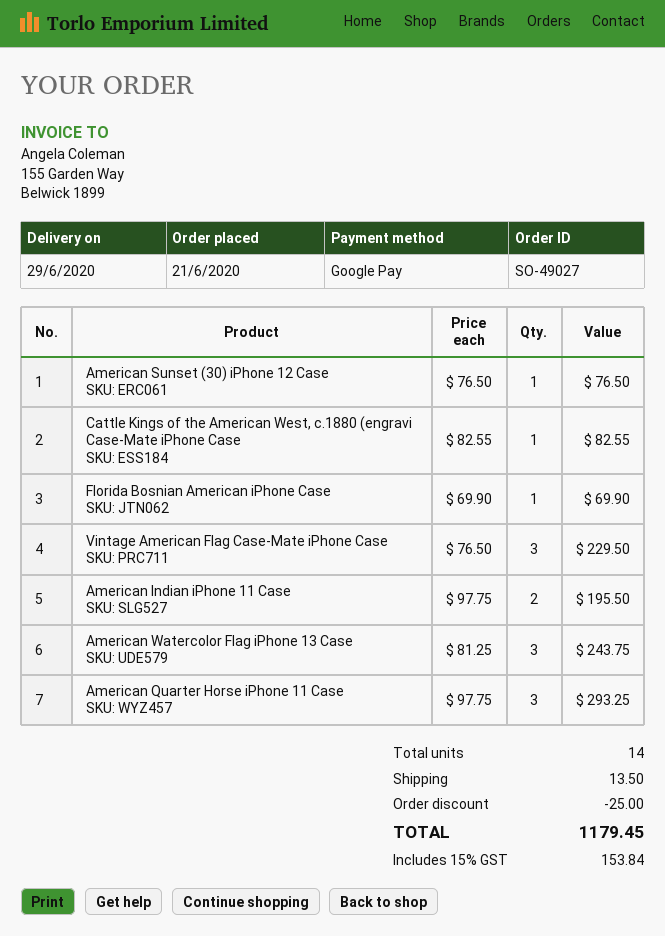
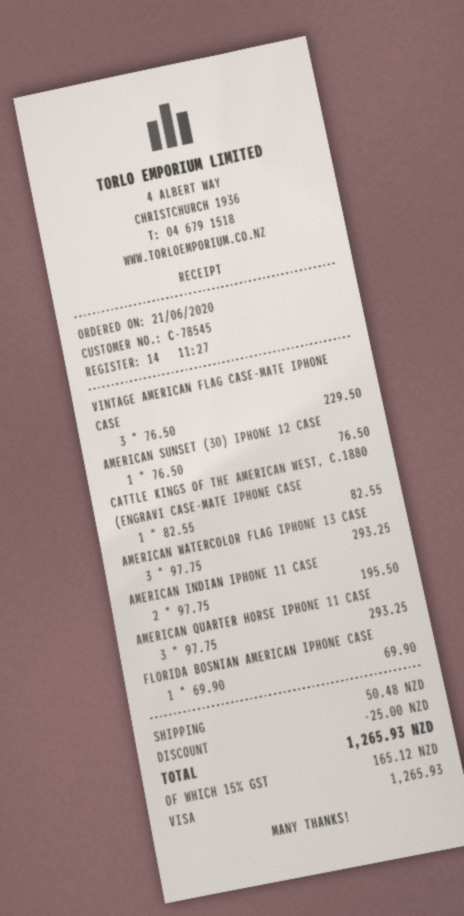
payment method: Google Pay -> Visa
American Watercolor Flag iPhone 13 Case: 3 x 81.25 = 243.75 -> 3 x 97.75 = 293.25
shipping: 13.50 -> 50.48
tax: 15% = 153.84 -> 15% = 165.12
total: 1179.45 -> 1265.93

